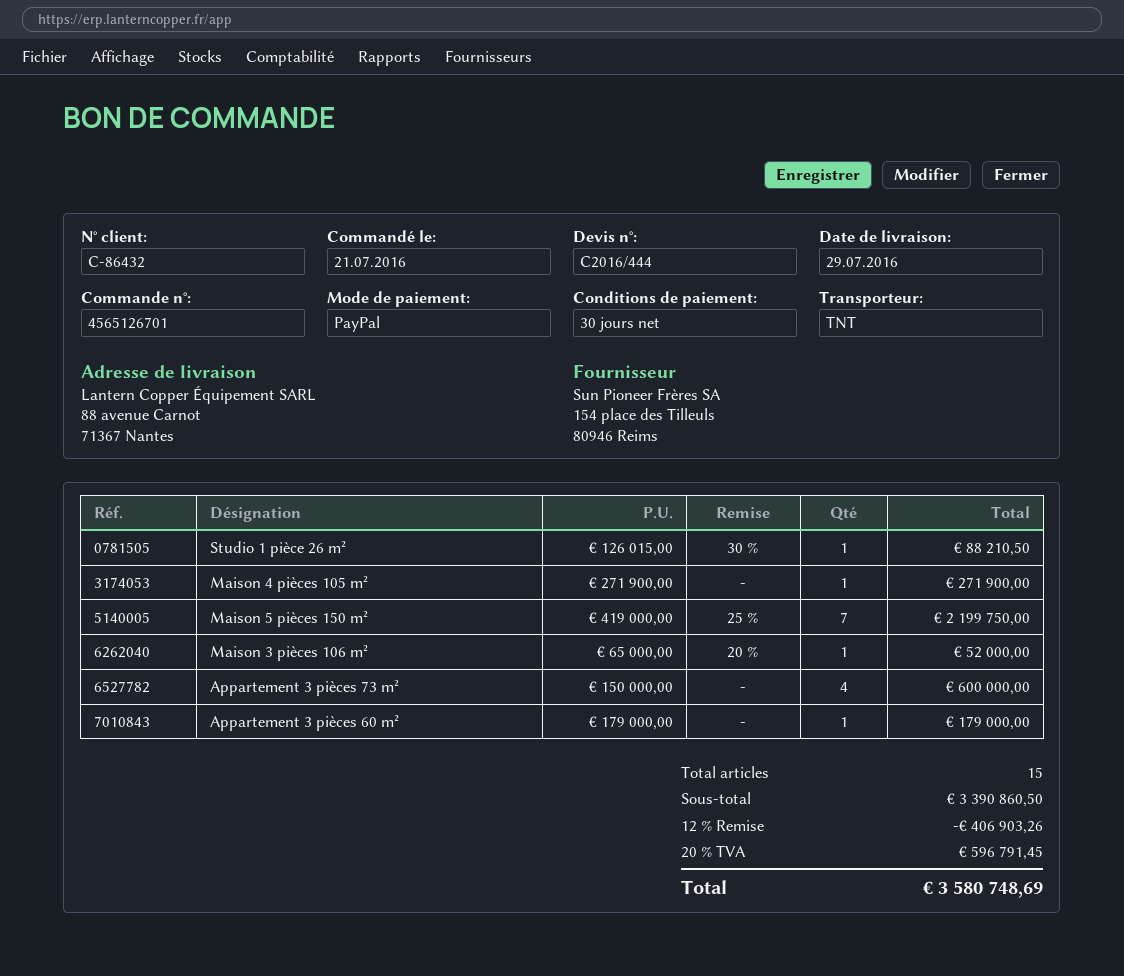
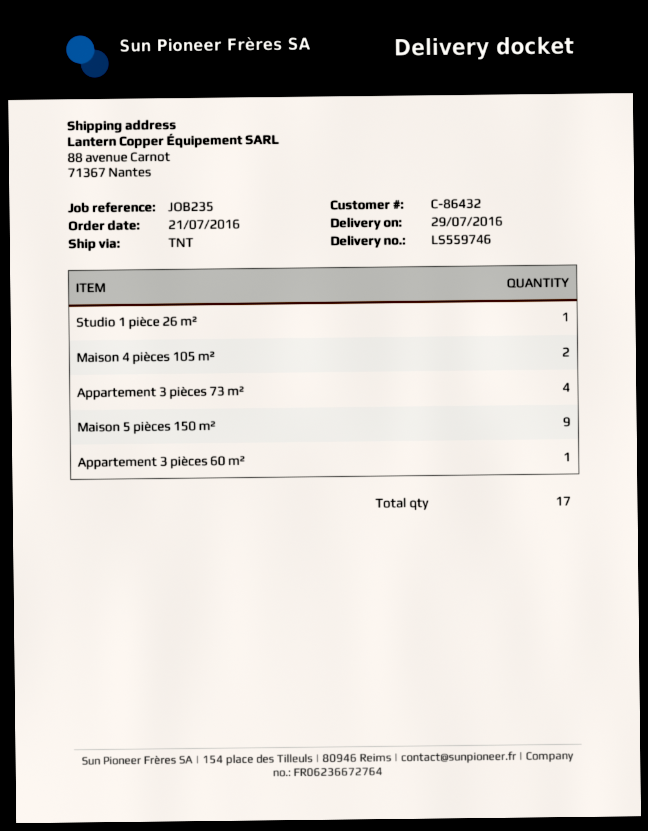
Maison 4 pièces 105 m²: 1 -> 2
Maison 5 pièces 150 m²: 7 -> 9
Maison 3 pièces 106 m²: 1 -> none
total quantity: 15 -> 17

